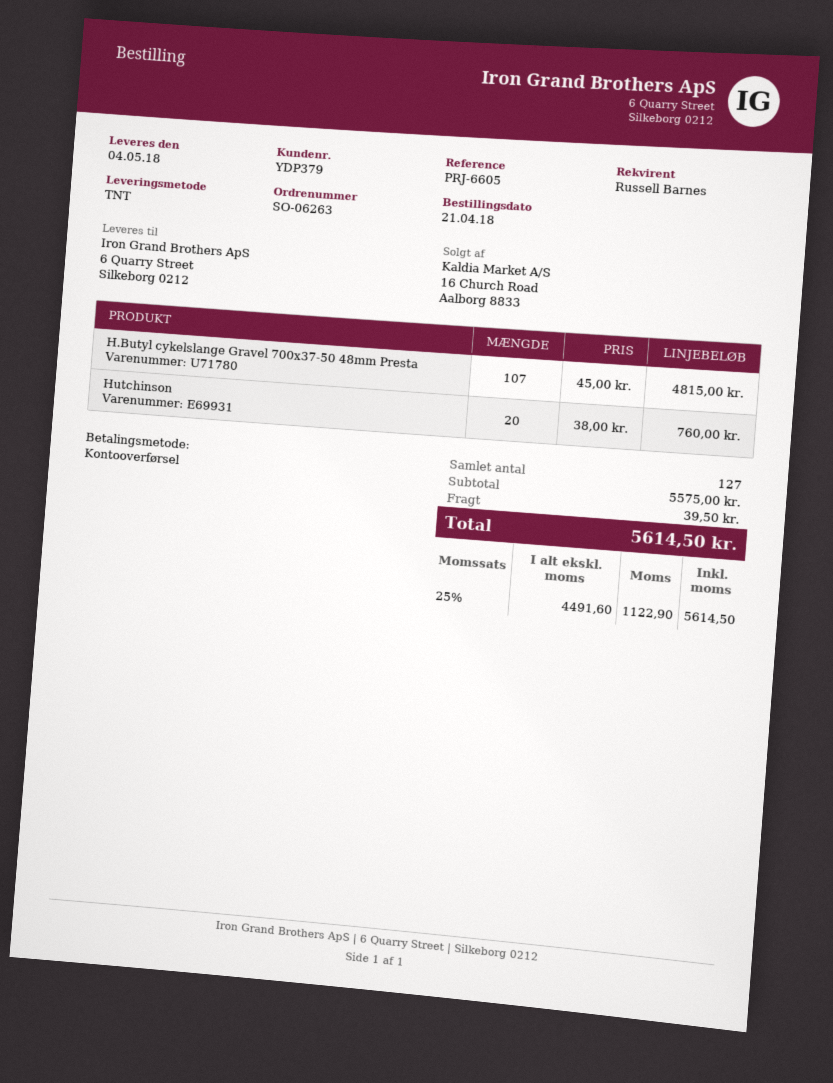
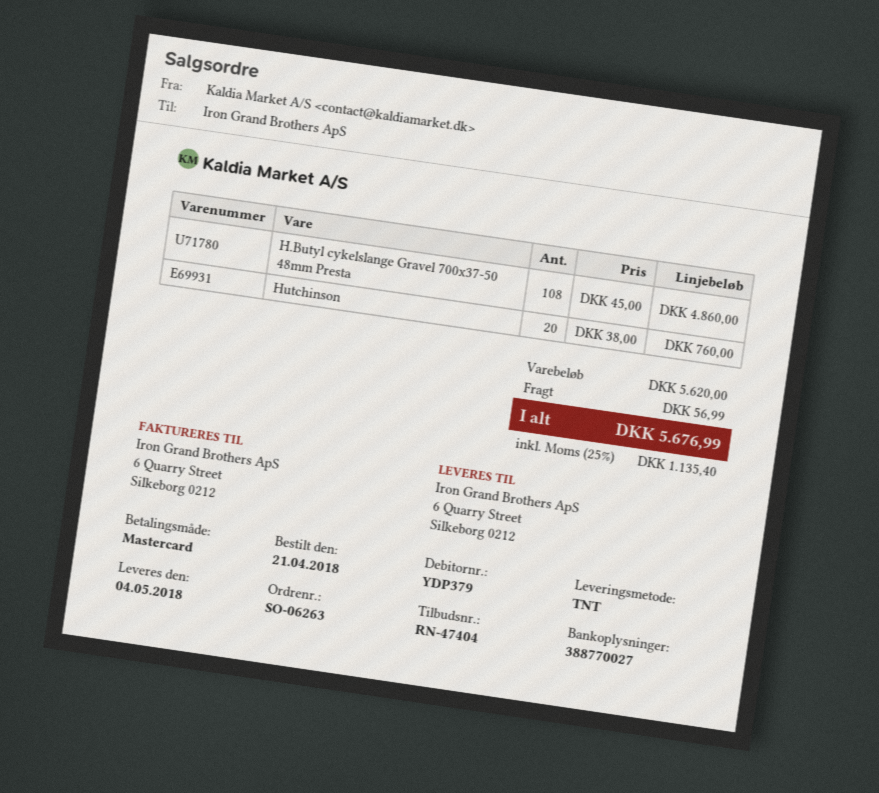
payment method: bank transfer -> Mastercard
H.Butyl cykelslange Gravel 700x37-50 48mm Presta: 107 x 45.00 = 4815.00 -> 108 x 45.00 = 4860.00
subtotal: 5575.00 -> 5620.00
shipping: 39.50 -> 56.99
tax: 25% = 1122.90 -> 25% = 1135.40
total: 5614.50 -> 5676.99

